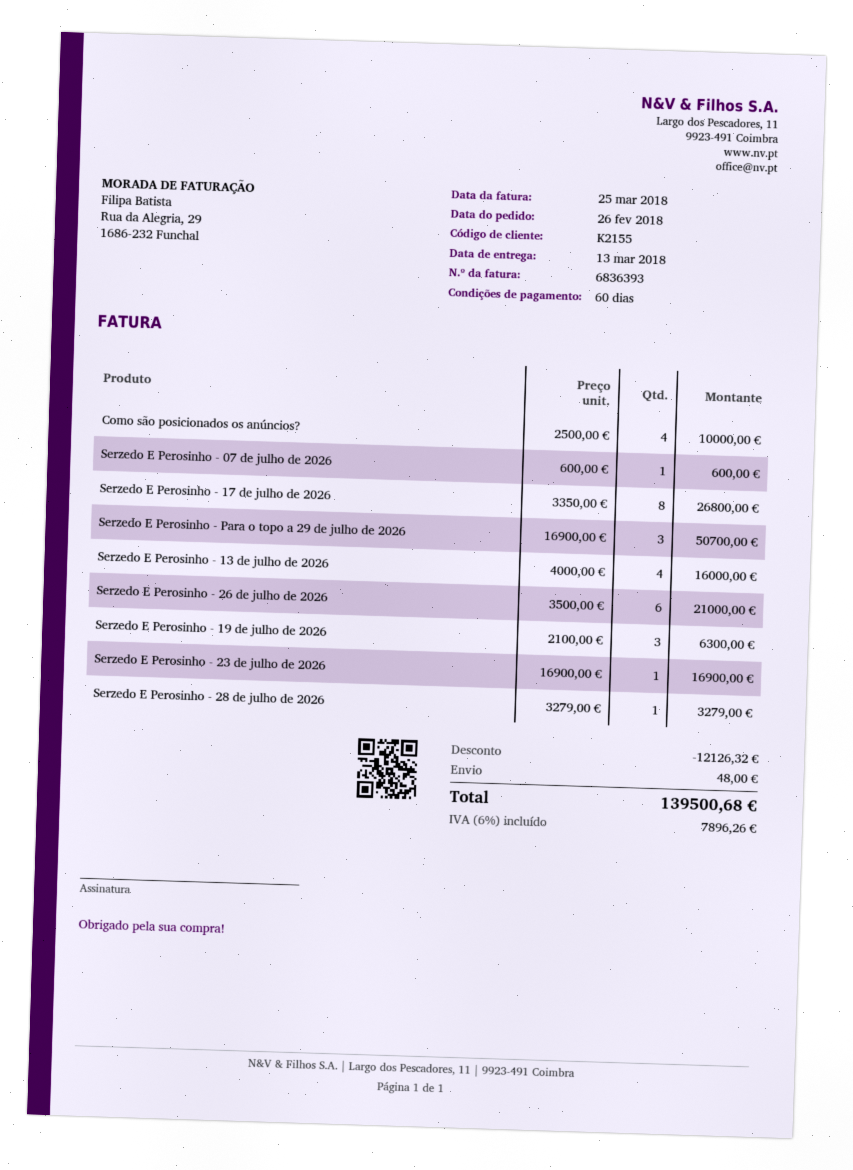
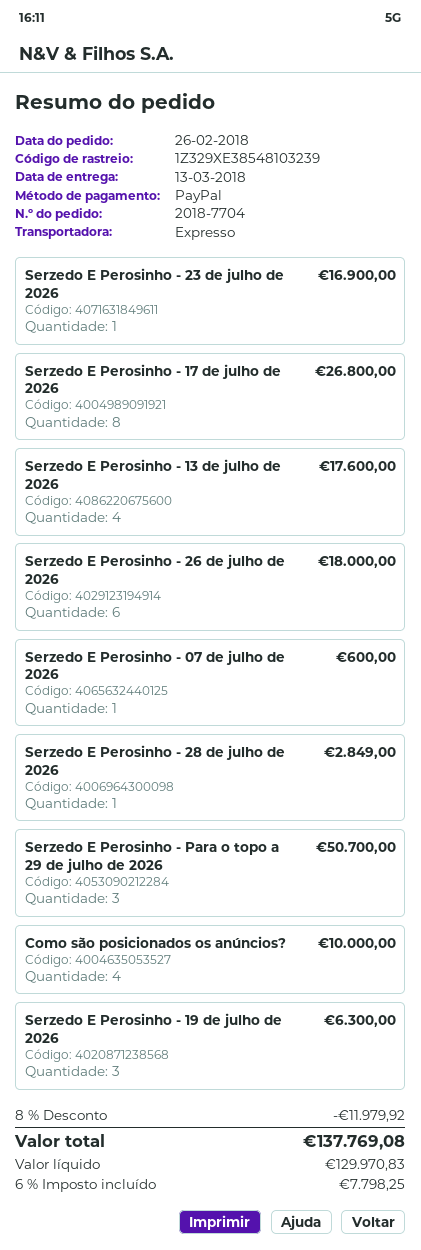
Serzedo E Perosinho - 13 de julho de 2026: 4 for 16000.00 -> 4 for 17600.00
Serzedo E Perosinho - 26 de julho de 2026: 6 for 21000.00 -> 6 for 18000.00
Serzedo E Perosinho - 28 de julho de 2026: 1 for 3279.00 -> 1 for 2849.00
discount: 12126.32 -> 11979.92
shipping: 48.00 -> none
tax: 6% = 7896.26 -> 6% = 7798.25
total: 139500.68 -> 137769.08

